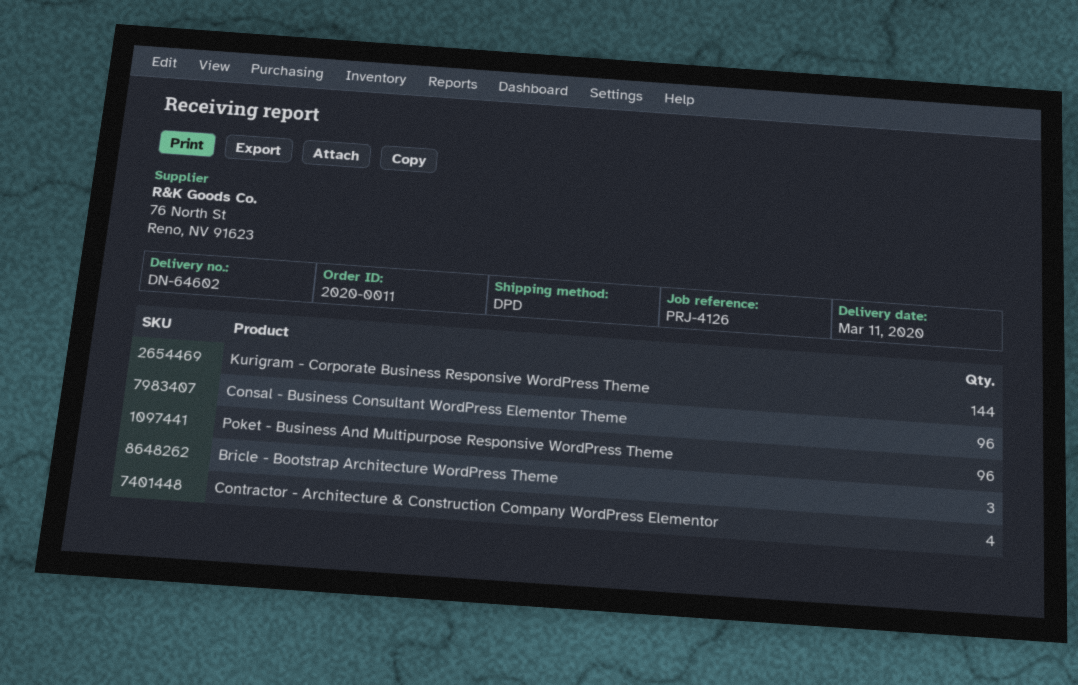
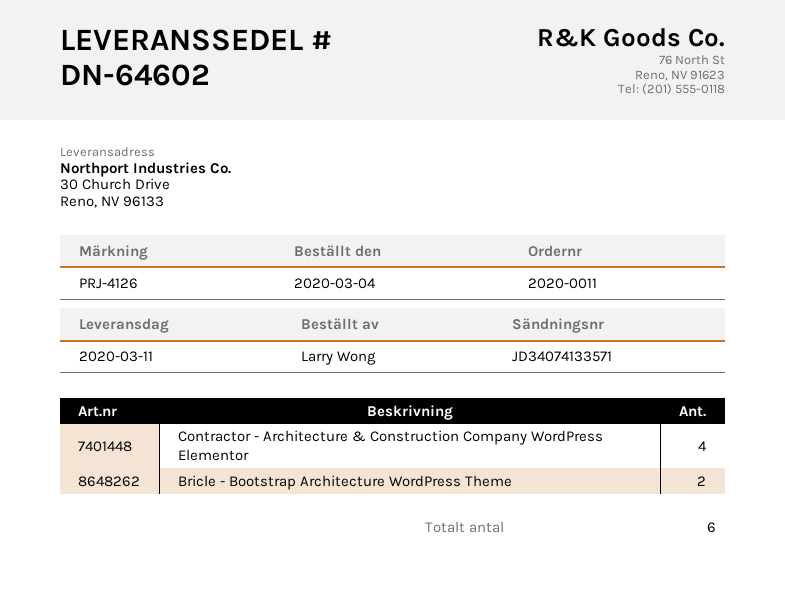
Kurigram - Corporate Business Responsive WordPress Theme: 144 -> none
Consal - Business Consultant WordPress Elementor Theme: 96 -> none
Poket - Business And Multipurpose Responsive WordPress Theme: 96 -> none
Bricle - Bootstrap Architecture WordPress Theme: 3 -> 2

